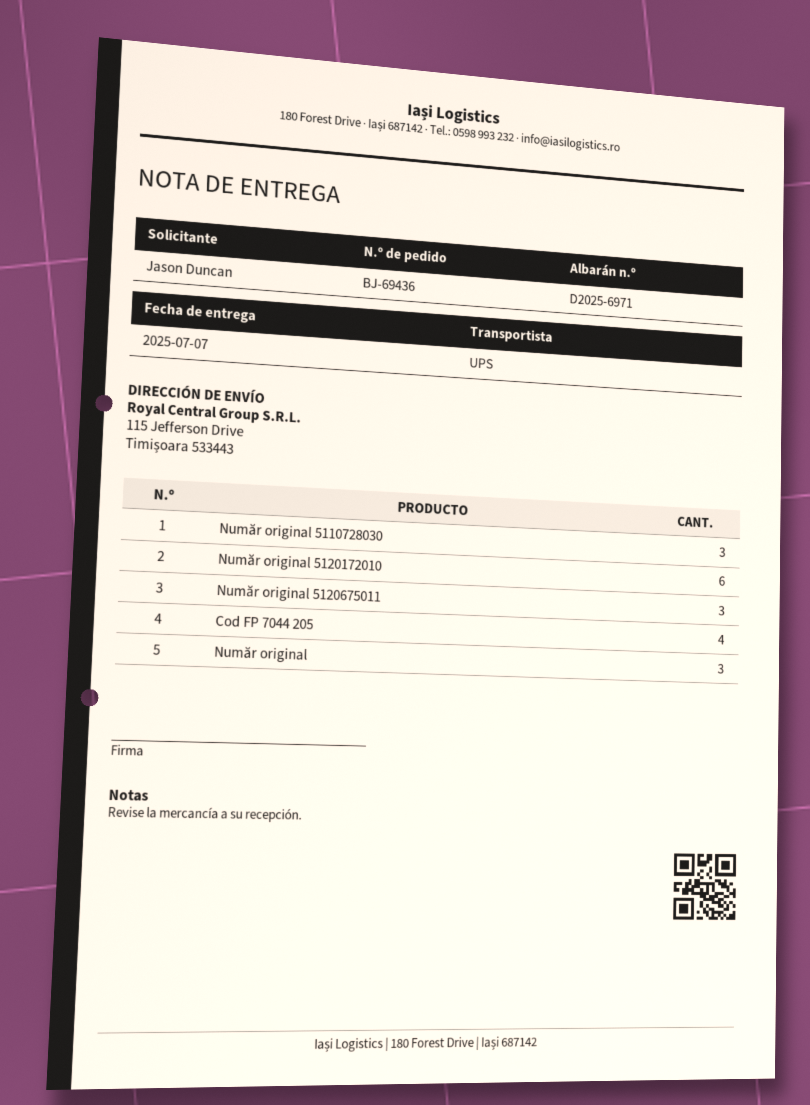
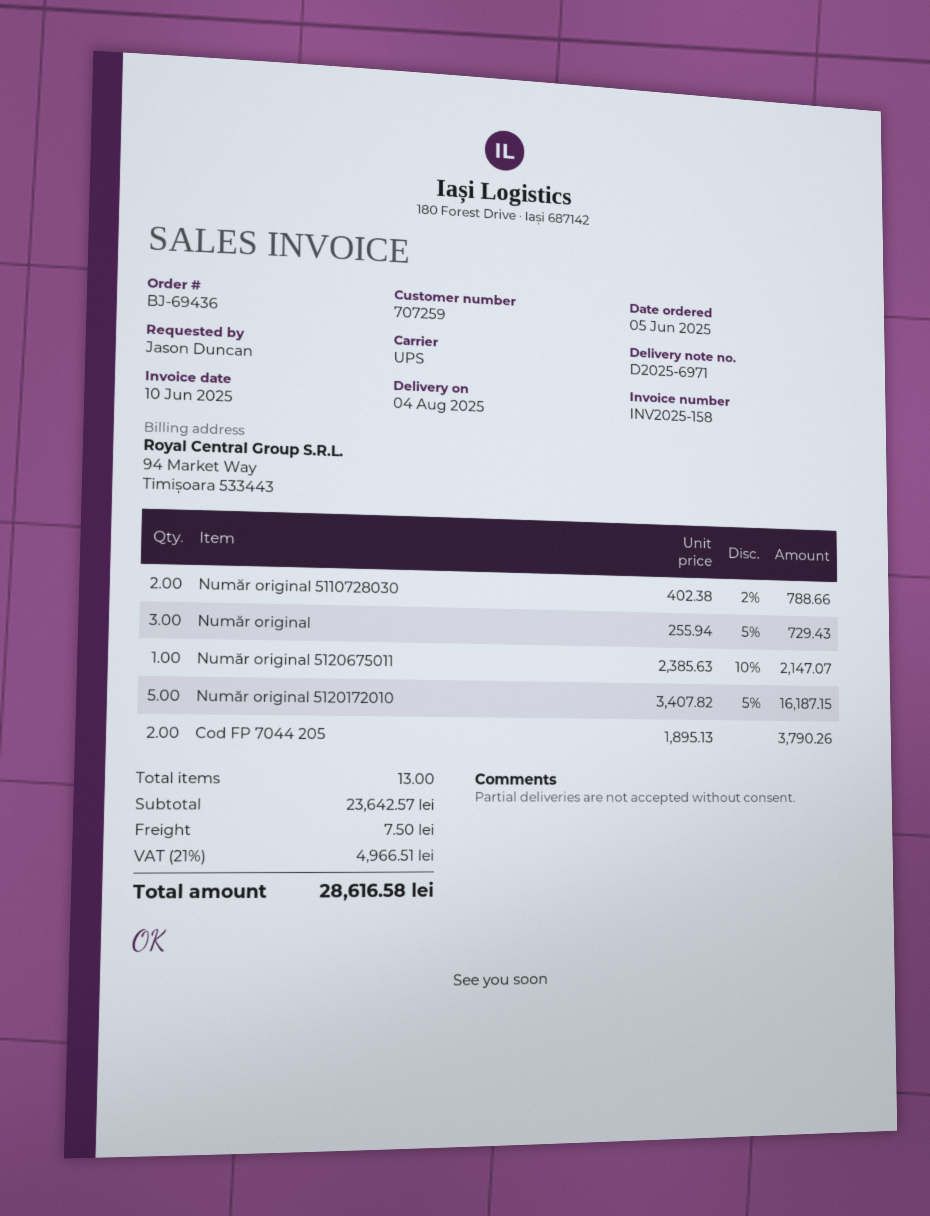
delivery date: 2025-07-07 -> 2025-08-04
Număr original 5110728030: 3 -> 2
Număr original 5120172010: 6 -> 5
Număr original 5120675011: 3 -> 1
Cod FP 7044 205: 4 -> 2

